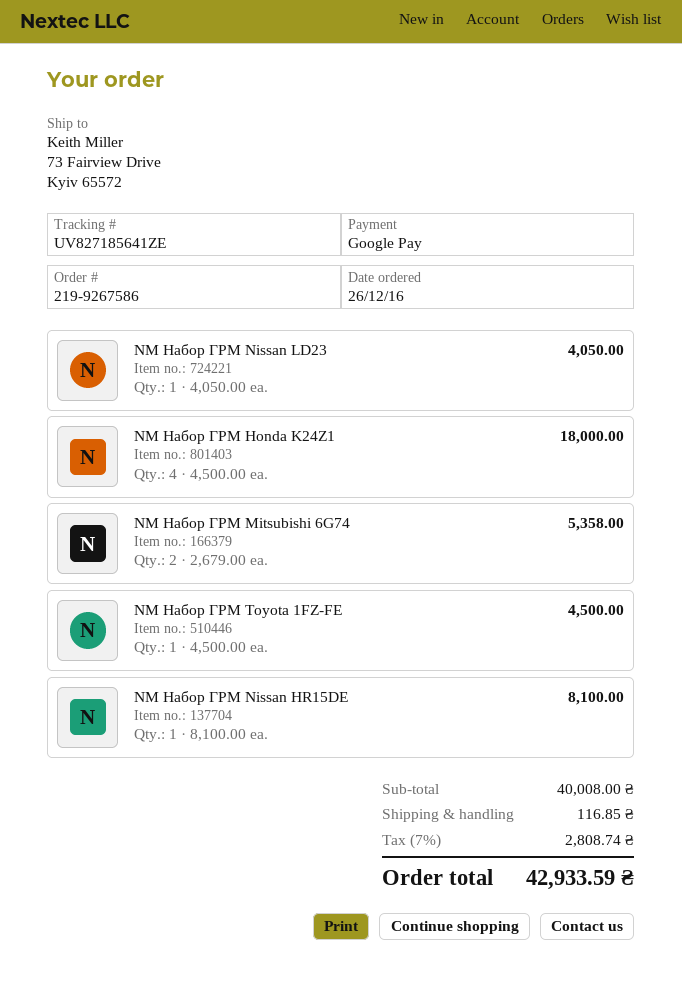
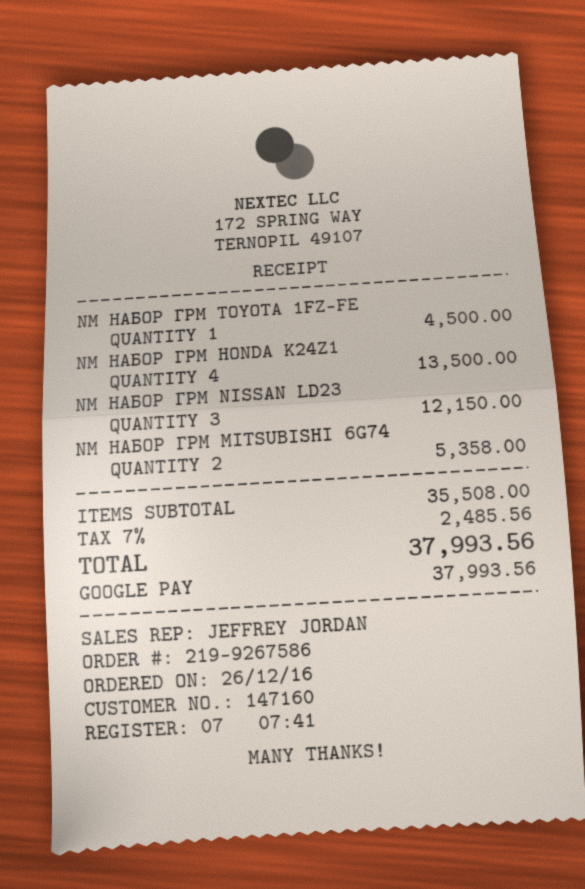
NM Набор ГРМ Nissan LD23: 1 for 4050.00 -> 3 for 12150.00
NM Набор ГРМ Honda K24Z1: 4 for 18000.00 -> 4 for 13500.00
NM Набор ГРМ Nissan HR15DE: 1 for 8100.00 -> none
subtotal: 40008.00 -> 35508.00
shipping: 116.85 -> none
tax: 7% = 2808.74 -> 7% = 2485.56
total: 42933.59 -> 37993.56

